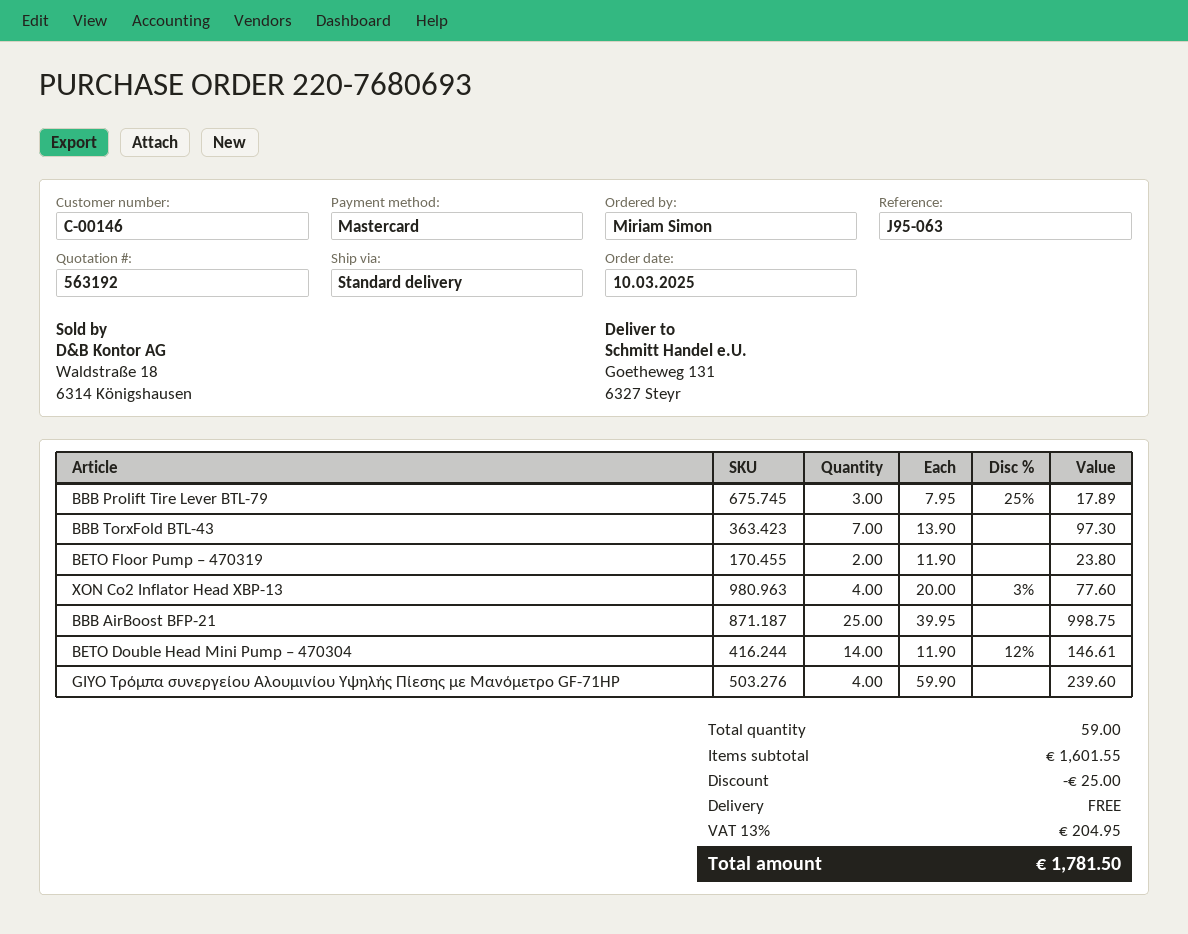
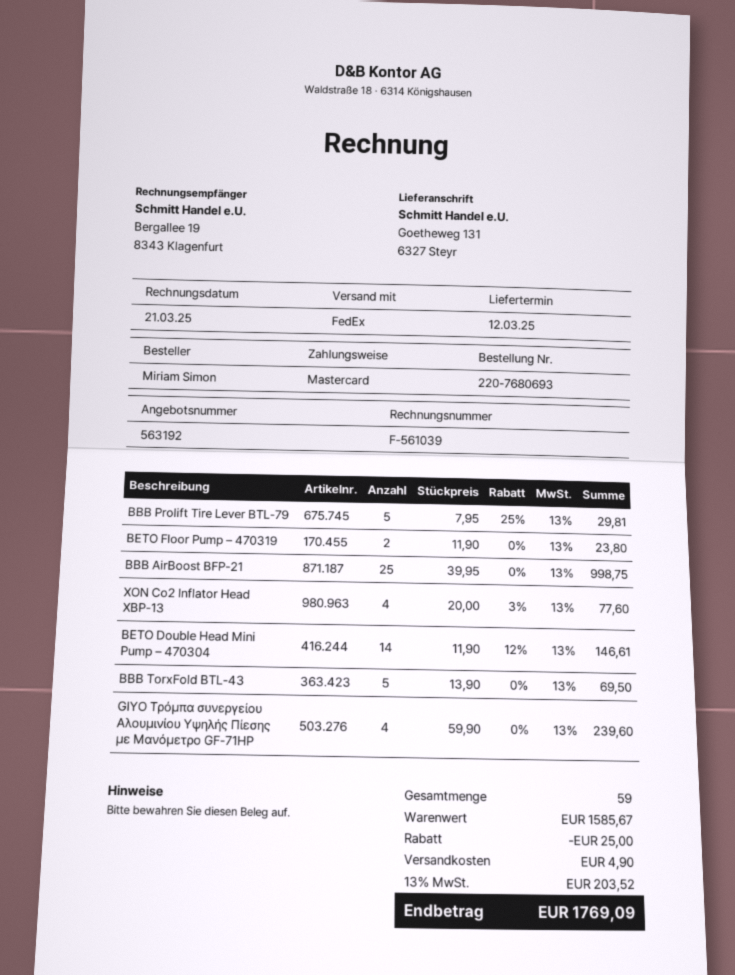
shipping method: standard -> FedEx
BBB Prolift Tire Lever BTL-79: 3 x 7.95 - 25% = 17.89 -> 5 x 7.95 - 25% = 29.81
BBB TorxFold BTL-43: 7 x 13.90 = 97.30 -> 5 x 13.90 = 69.50
subtotal: 1601.55 -> 1585.67
shipping: 0.00 -> 4.90
tax: 13% = 204.95 -> 13% = 203.52
total: 1781.50 -> 1769.09

